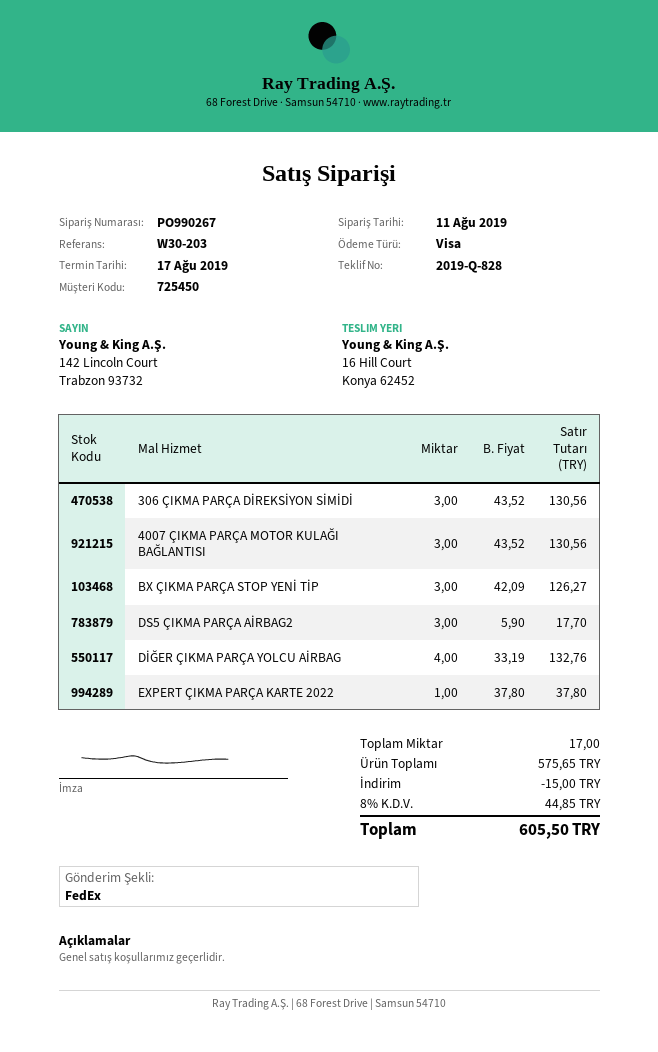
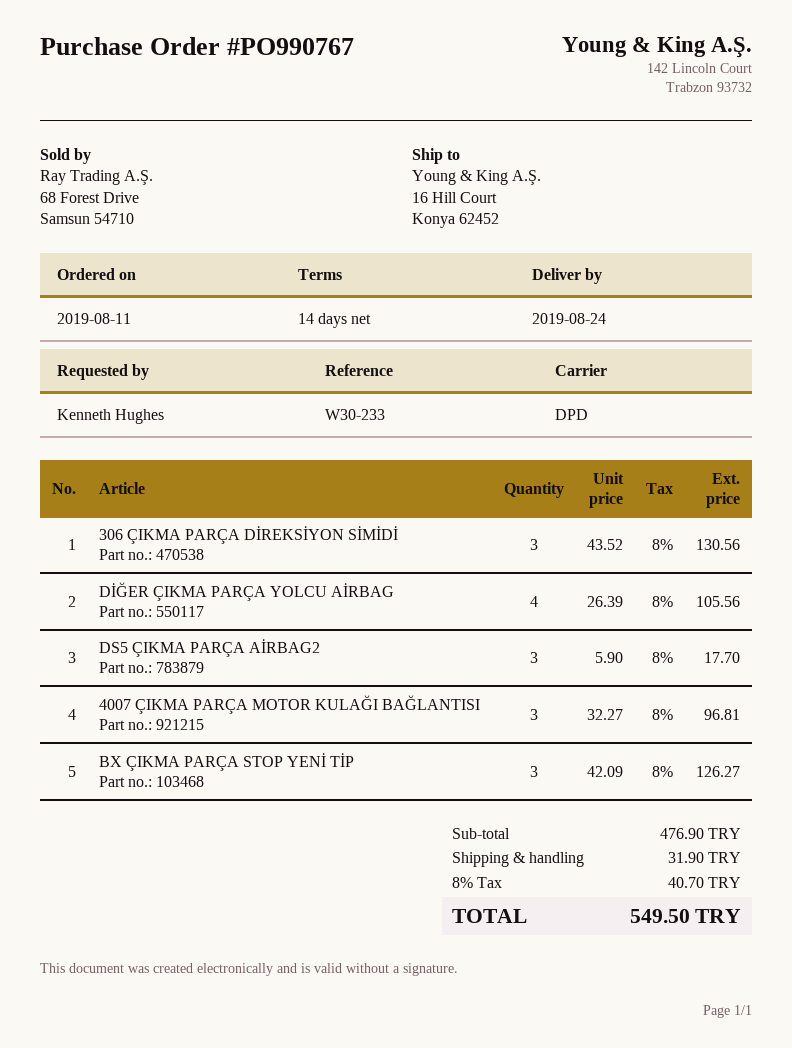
order number: PO990267 -> PO990767
delivery date: 2019-08-17 -> 2019-08-24
reference: W30-203 -> W30-233
shipping method: FedEx -> DPD
4007 ÇIKMA PARÇA MOTOR KULAĞI BAĞLANTISI: 3 x 43.52 = 130.56 -> 3 x 32.27 = 96.81
DİĞER ÇIKMA PARÇA YOLCU AİRBAG: 4 x 33.19 = 132.76 -> 4 x 26.39 = 105.56
EXPERT ÇIKMA PARÇA KARTE 2022: 1 x 37.80 = 37.80 -> none
subtotal: 575.65 -> 476.90
discount: 15.00 -> none
shipping: none -> 31.90
tax: 8% = 44.85 -> 8% = 40.70
total: 605.50 -> 549.50

